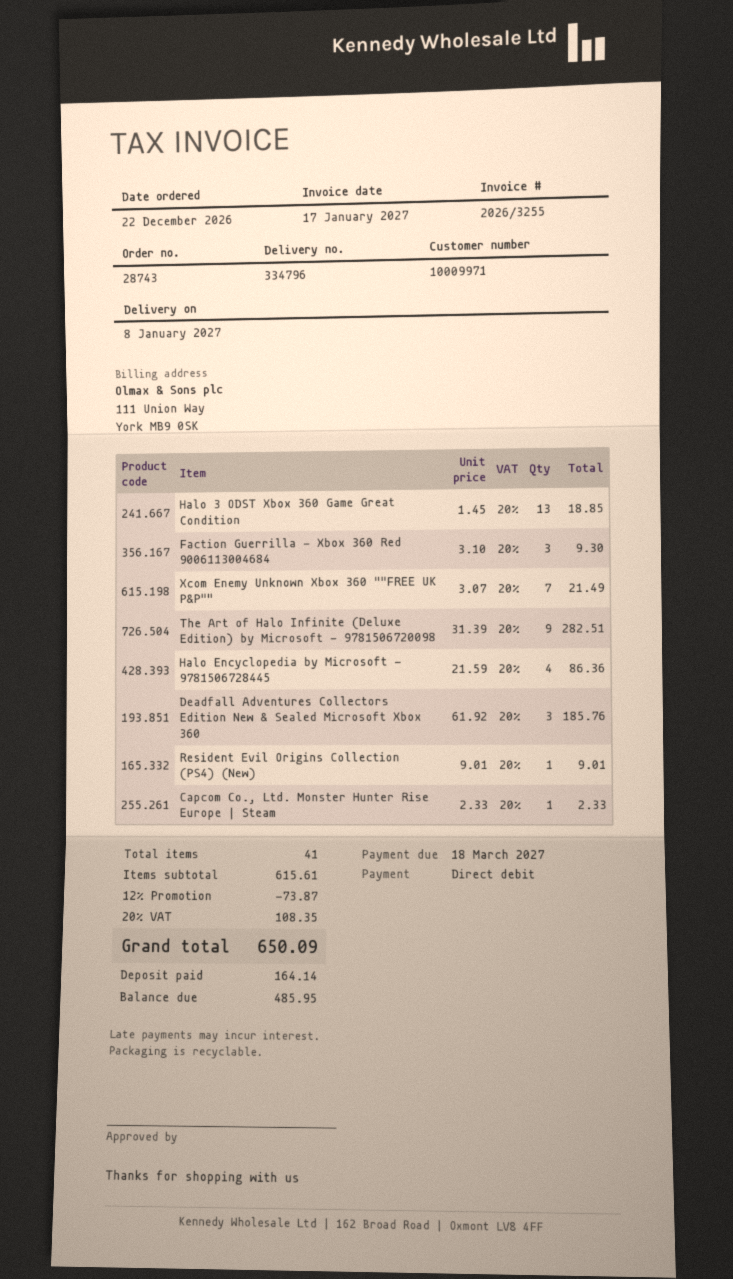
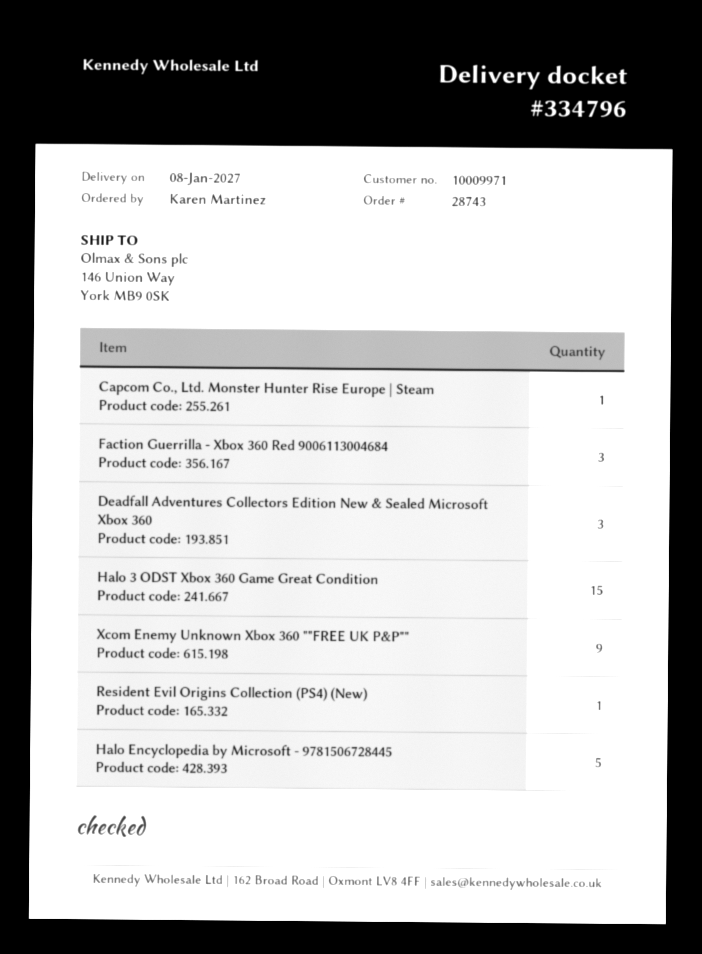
Halo 3 ODST Xbox 360 Game Great Condition: 13 -> 15
Xcom Enemy Unknown Xbox 360 ""FREE UK P&P"": 7 -> 9
The Art of Halo Infinite (Deluxe Edition) by Microsoft - 9781506720098: 9 -> none
Halo Encyclopedia by Microsoft - 9781506728445: 4 -> 5

